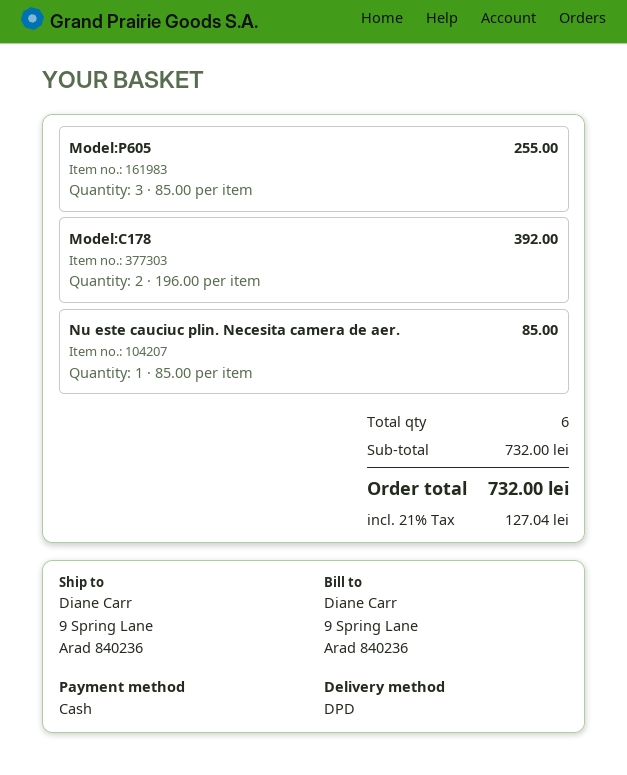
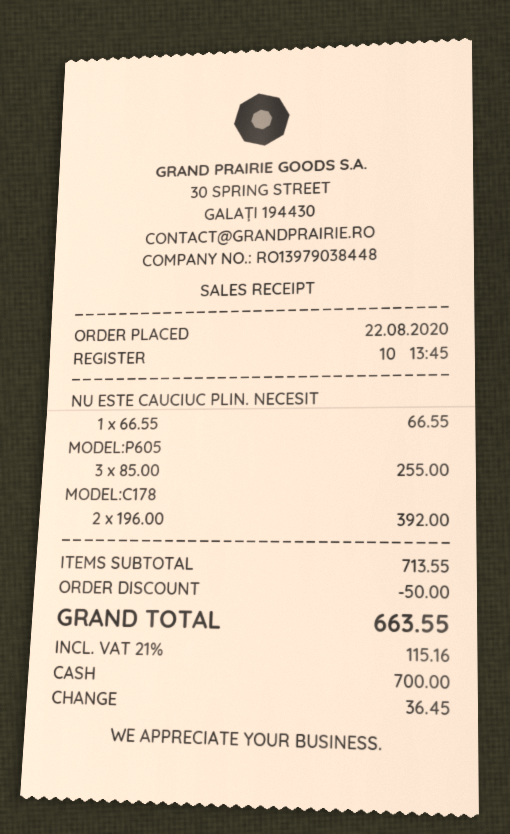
Nu este cauciuc plin. Necesita camera de aer.: 1 x 85.00 = 85.00 -> 1 x 66.55 = 66.55
subtotal: 732.00 -> 713.55
discount: none -> 50.00
tax: 21% = 127.04 -> 21% = 115.16
total: 732.00 -> 663.55

